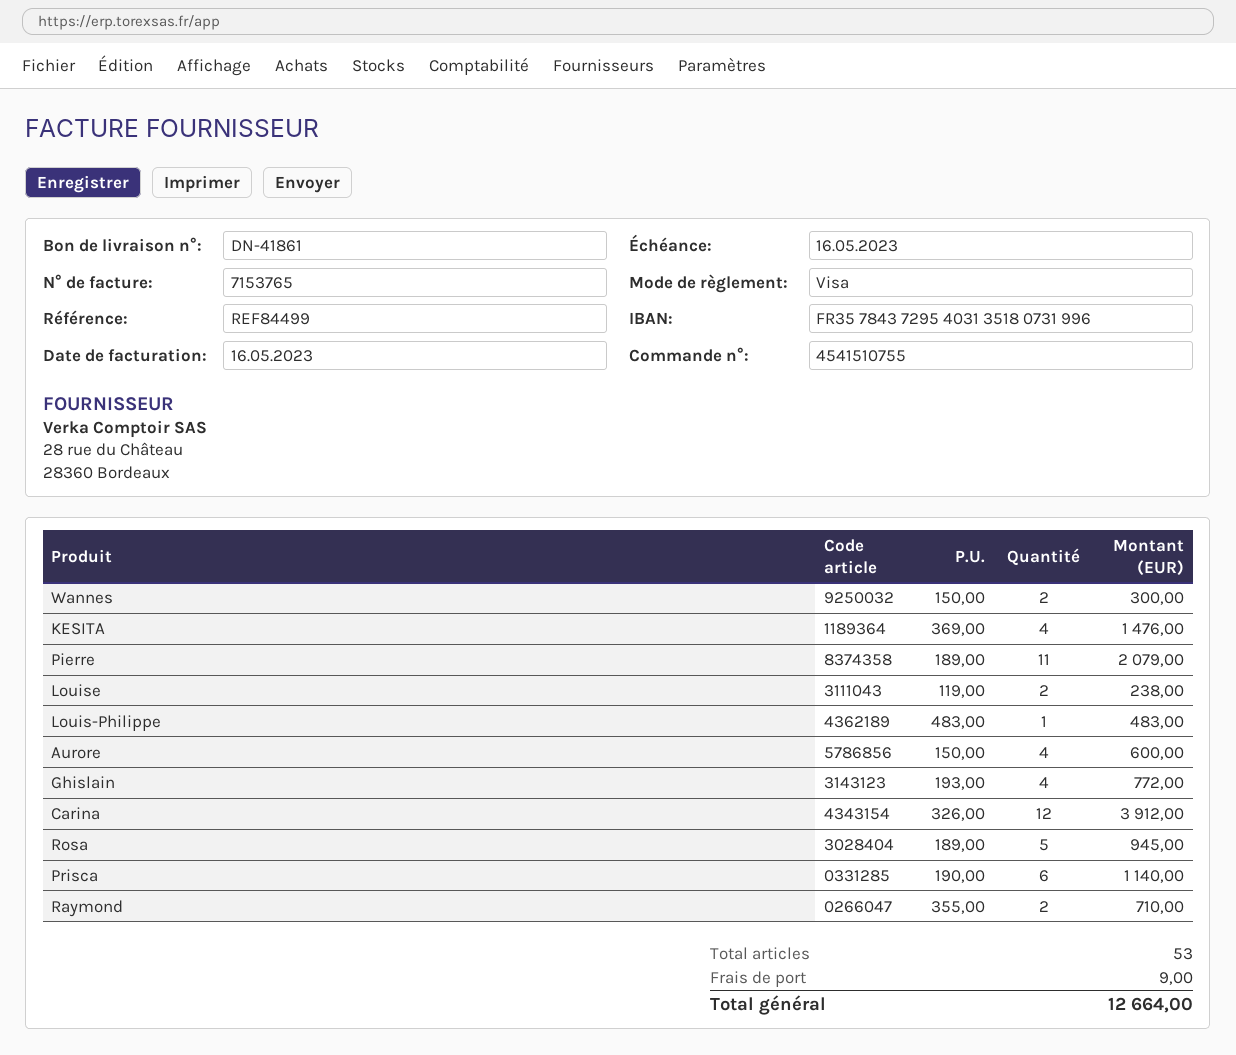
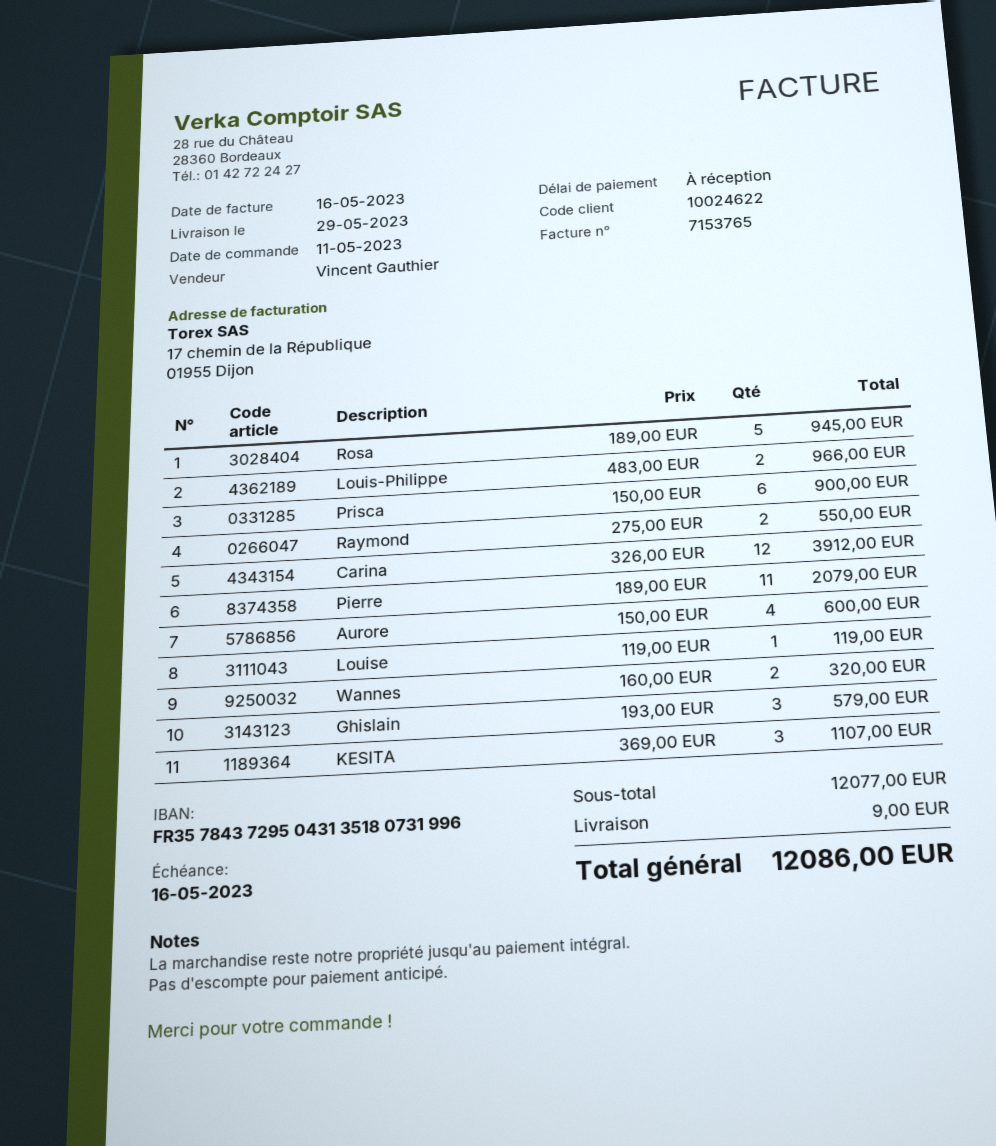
bank account: FR3578437295403135180731996 -> FR3578437295043135180731996
Wannes: 2 x 150.00 = 300.00 -> 2 x 160.00 = 320.00
KESITA: 4 x 369.00 = 1476.00 -> 3 x 369.00 = 1107.00
Louise: 2 x 119.00 = 238.00 -> 1 x 119.00 = 119.00
Louis-Philippe: 1 x 483.00 = 483.00 -> 2 x 483.00 = 966.00
Ghislain: 4 x 193.00 = 772.00 -> 3 x 193.00 = 579.00
Prisca: 6 x 190.00 = 1140.00 -> 6 x 150.00 = 900.00
Raymond: 2 x 355.00 = 710.00 -> 2 x 275.00 = 550.00
total: 12664.00 -> 12086.00

